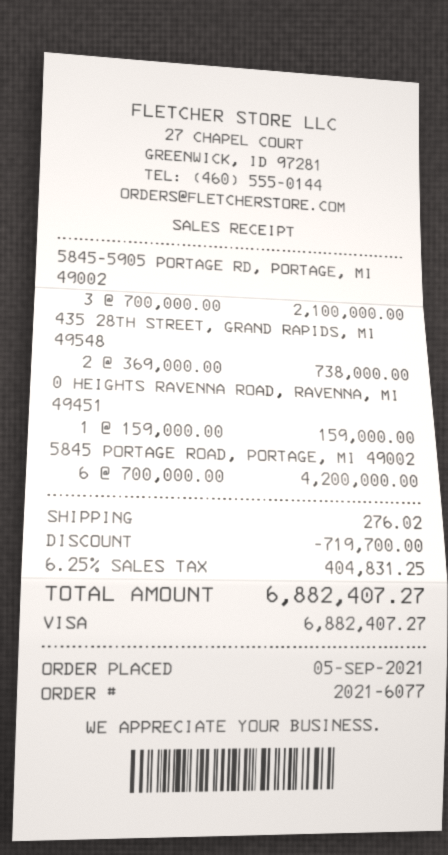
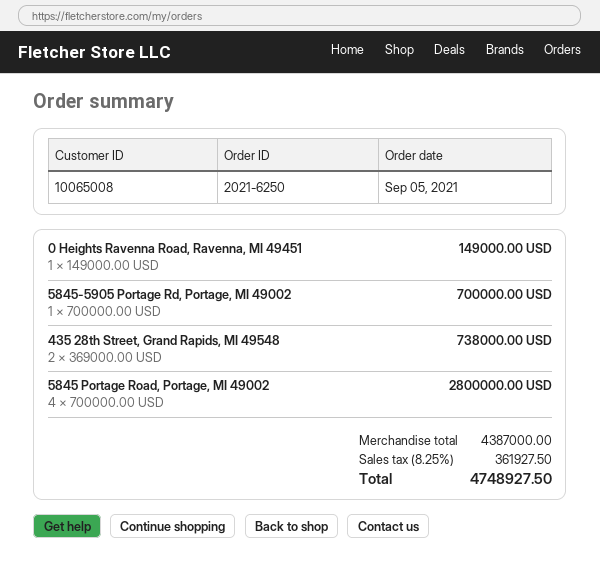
order number: 2021-6077 -> 2021-6250
5845-5905 PORTAGE RD, PORTAGE, MI 49002: 3 x 700000.00 = 2100000.00 -> 1 x 700000.00 = 700000.00
0 HEIGHTS RAVENNA ROAD, RAVENNA, MI 49451: 1 x 159000.00 = 159000.00 -> 1 x 149000.00 = 149000.00
5845 PORTAGE ROAD, PORTAGE, MI 49002: 6 x 700000.00 = 4200000.00 -> 4 x 700000.00 = 2800000.00
discount: 719700.00 -> none
shipping: 276.02 -> none
tax: 6.25% = 404831.25 -> 8.25% = 361927.50
total: 6882407.27 -> 4748927.50

